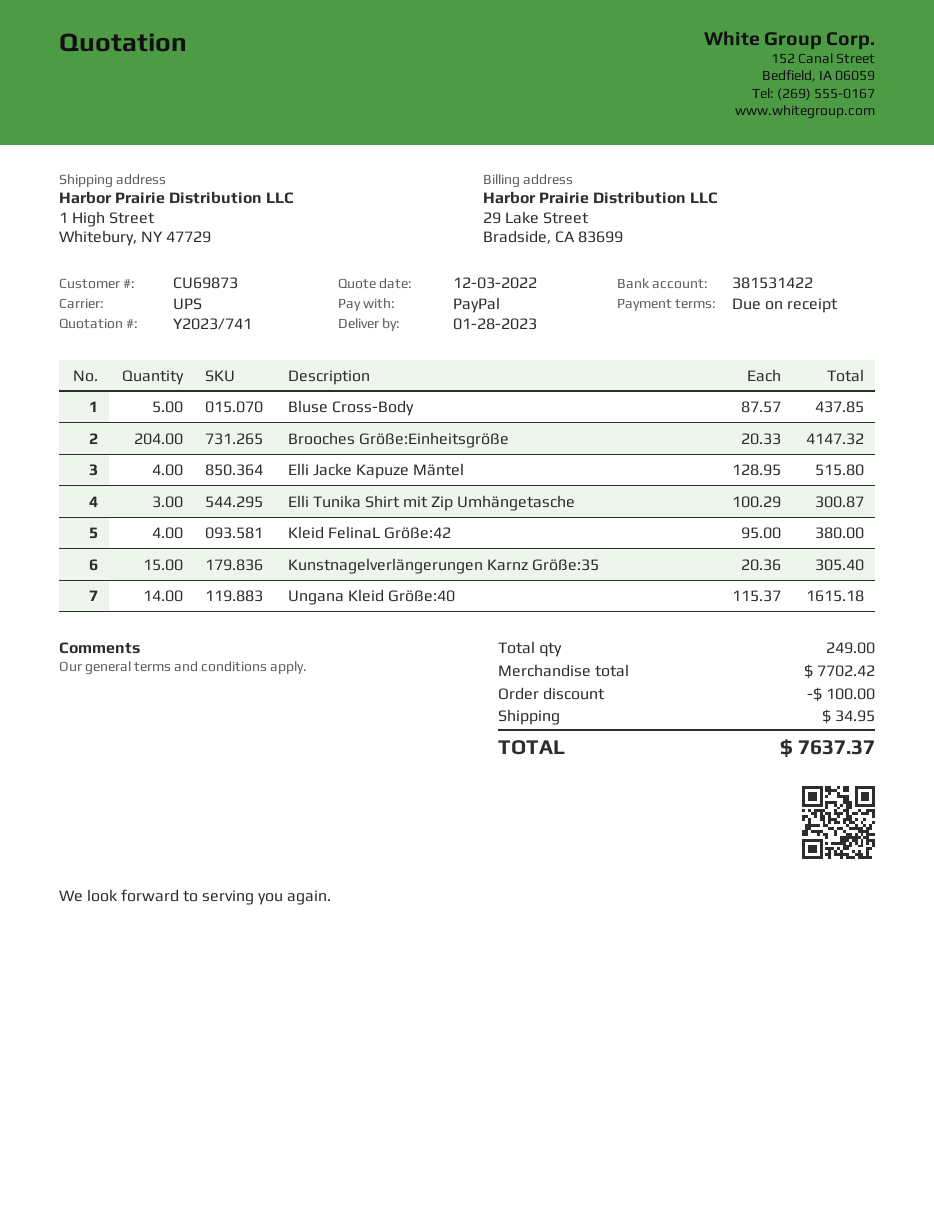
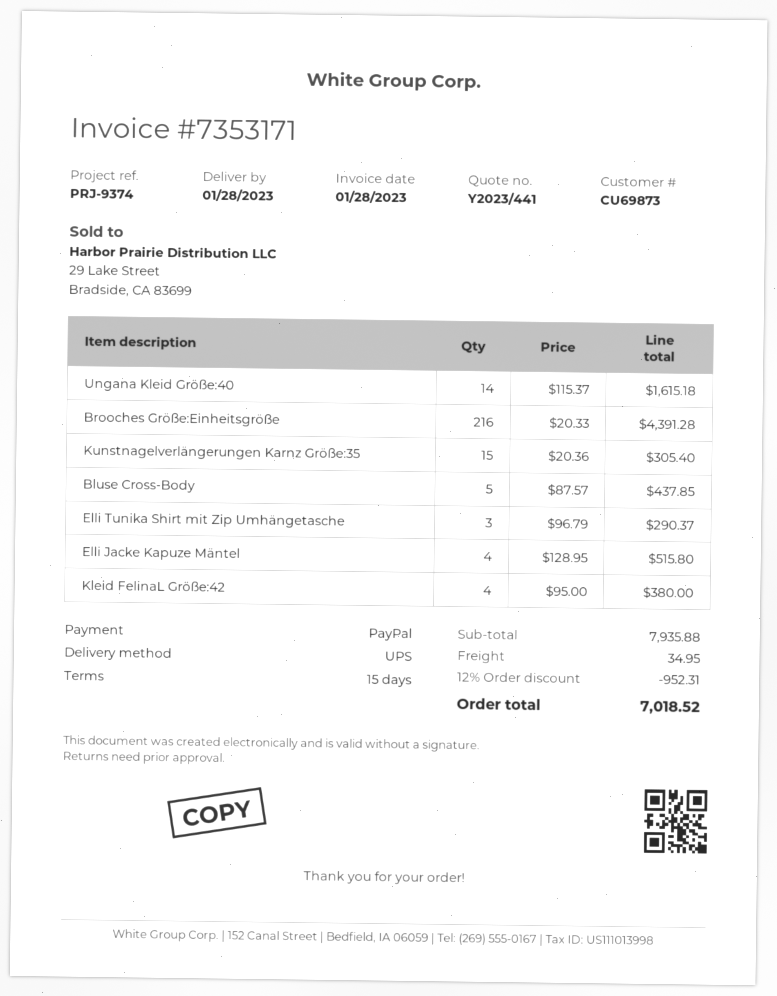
quote number: Y2023/741 -> Y2023/441
payment terms: on receipt -> 15 days
Brooches Größe:Einheitsgröße: 204 x 20.33 = 4147.32 -> 216 x 20.33 = 4391.28
Elli Tunika Shirt mit Zip Umhängetasche: 3 x 100.29 = 300.87 -> 3 x 96.79 = 290.37
subtotal: 7702.42 -> 7935.88
discount: 100.00 -> 952.31
total: 7637.37 -> 7018.52

